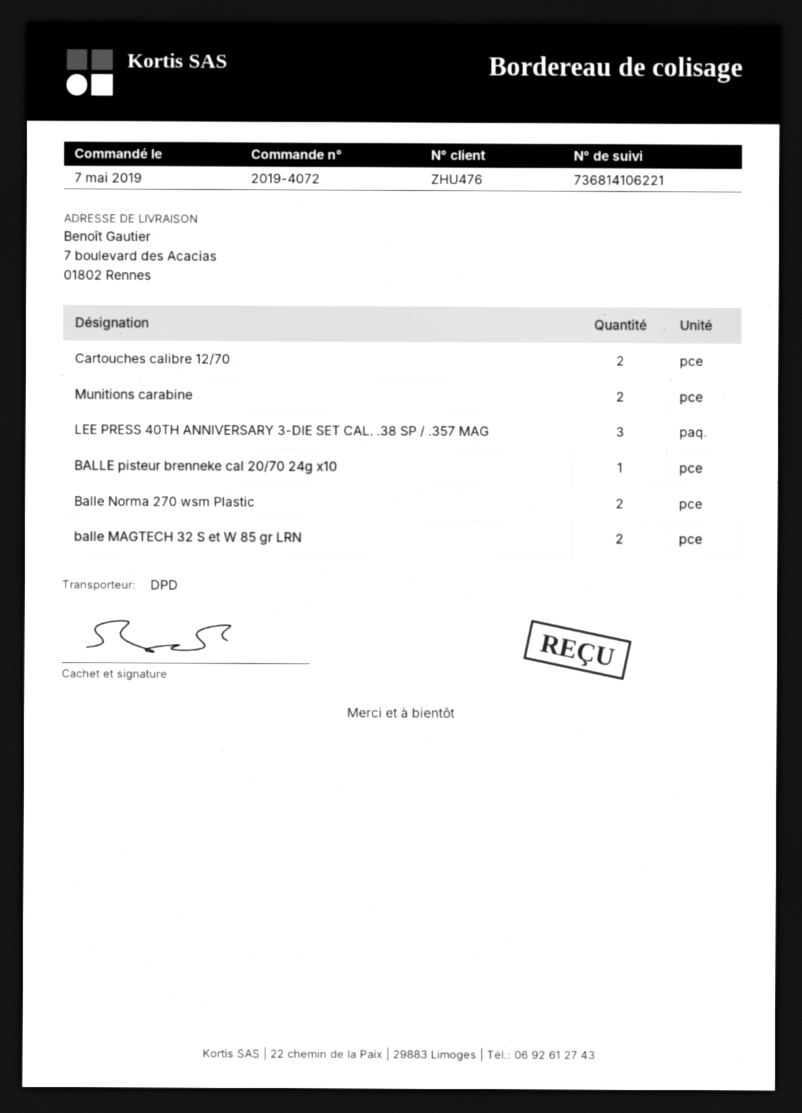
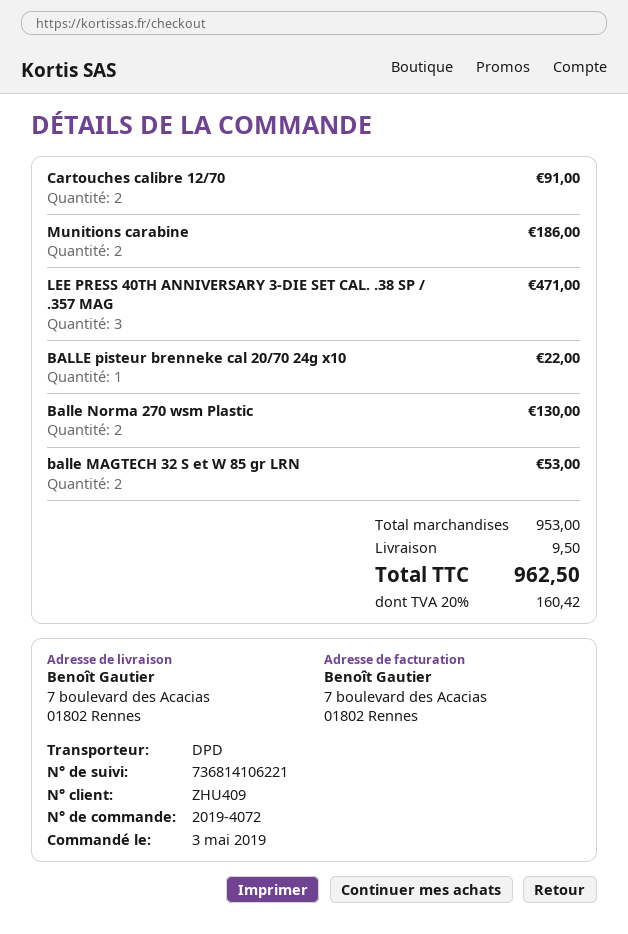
order date: 2019-05-07 -> 2019-05-03
customer number: ZHU476 -> ZHU409

